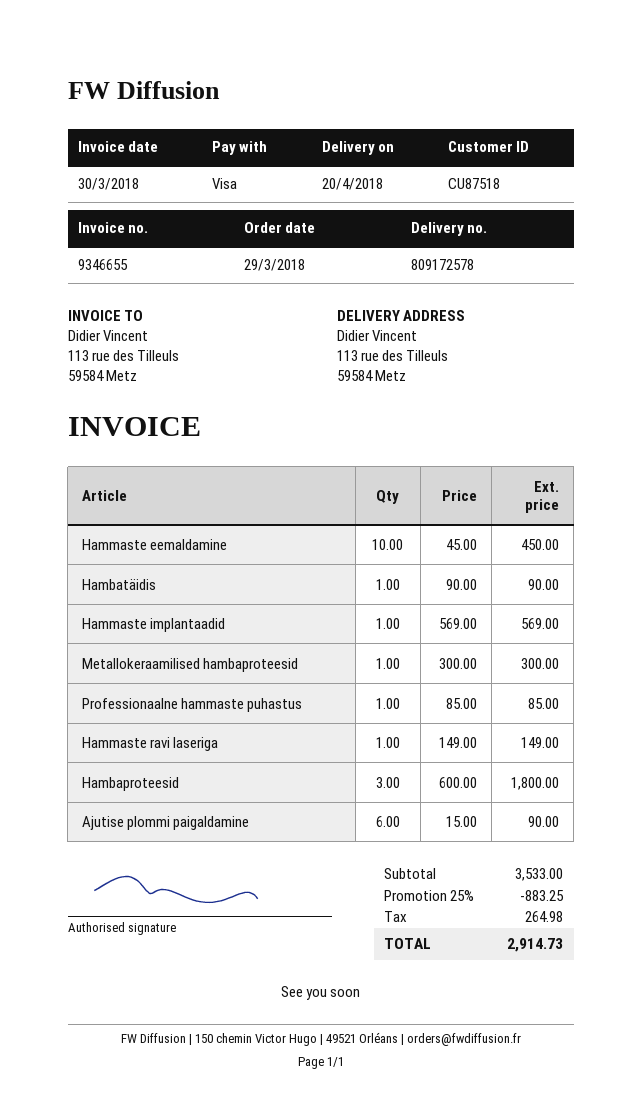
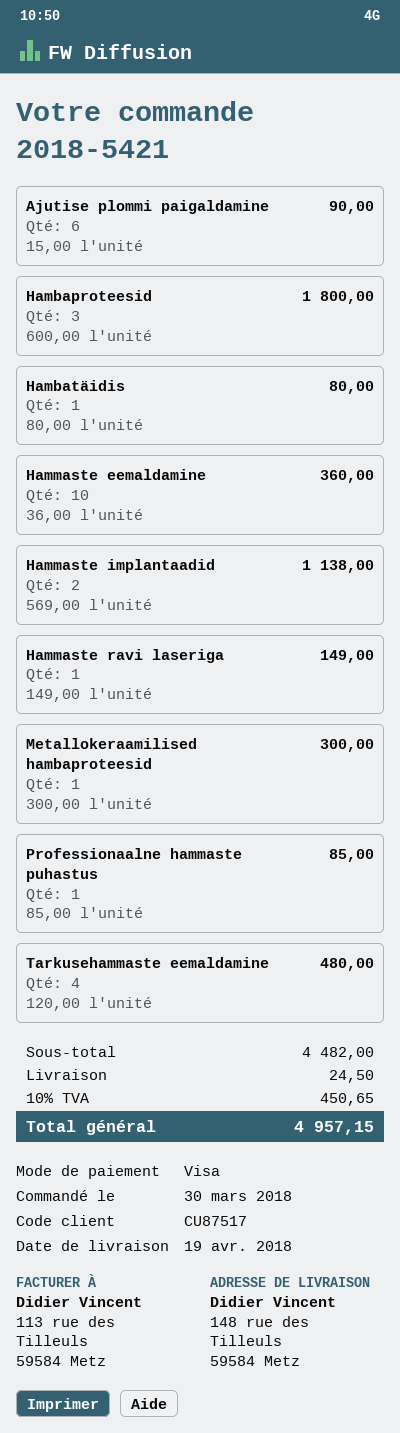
order date: 2018-03-29 -> 2018-03-30
delivery date: 2018-04-20 -> 2018-04-19
customer number: CU87518 -> CU87517
ship to: 113 rue des Tilleuls, 59584 Metz -> 148 rue des Tilleuls, 59584 Metz
Hammaste eemaldamine: 10 x 45.00 = 450.00 -> 10 x 36.00 = 360.00
Hambatäidis: 1 x 90.00 = 90.00 -> 1 x 80.00 = 80.00
Hammaste implantaadid: 1 x 569.00 = 569.00 -> 2 x 569.00 = 1138.00
Tarkusehammaste eemaldamine: none -> 4 x 120.00 = 480.00
subtotal: 3533.00 -> 4482.00
discount: 25% = 883.25 -> none
shipping: none -> 24.50
tax: 264.98 -> 450.65
total: 2914.73 -> 4957.15

